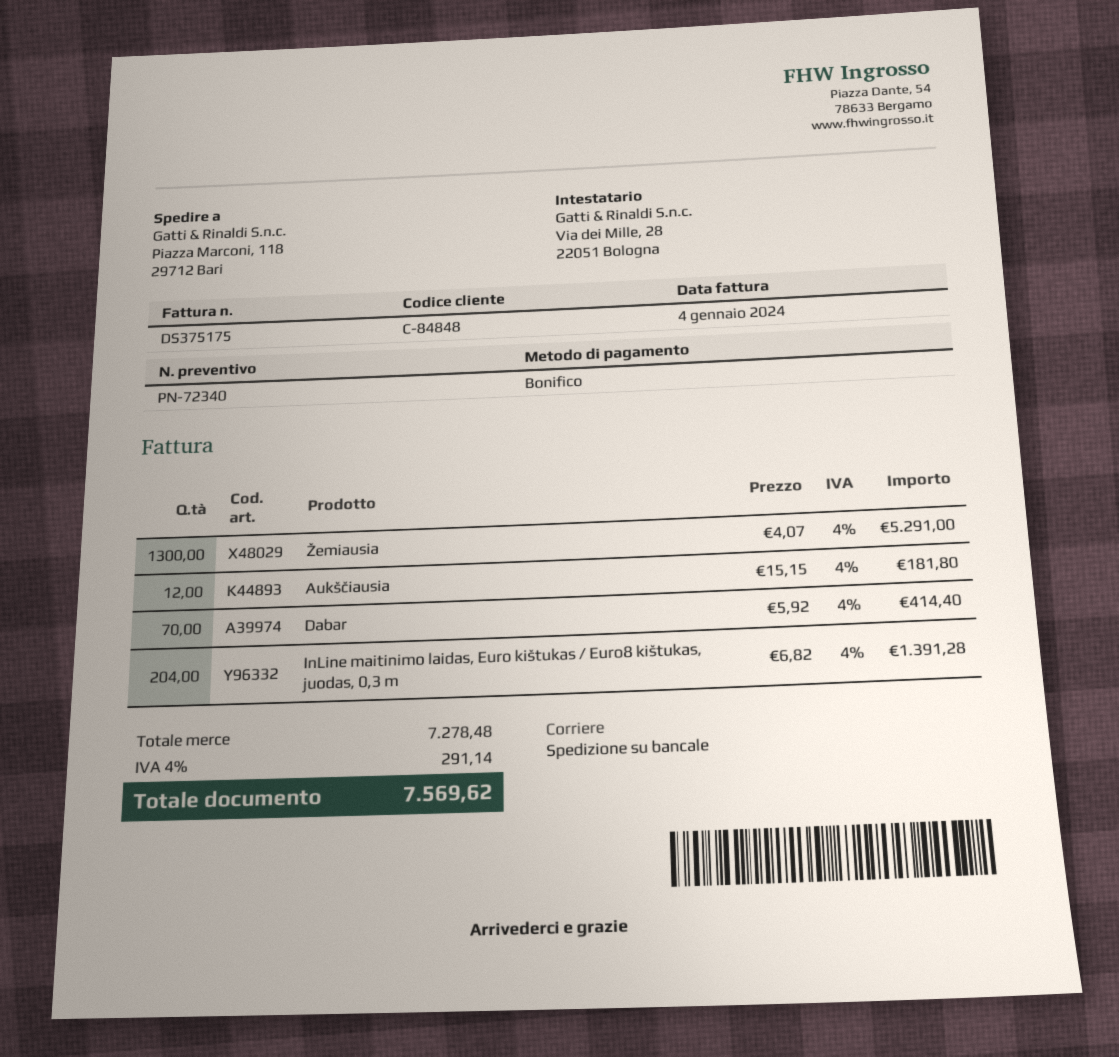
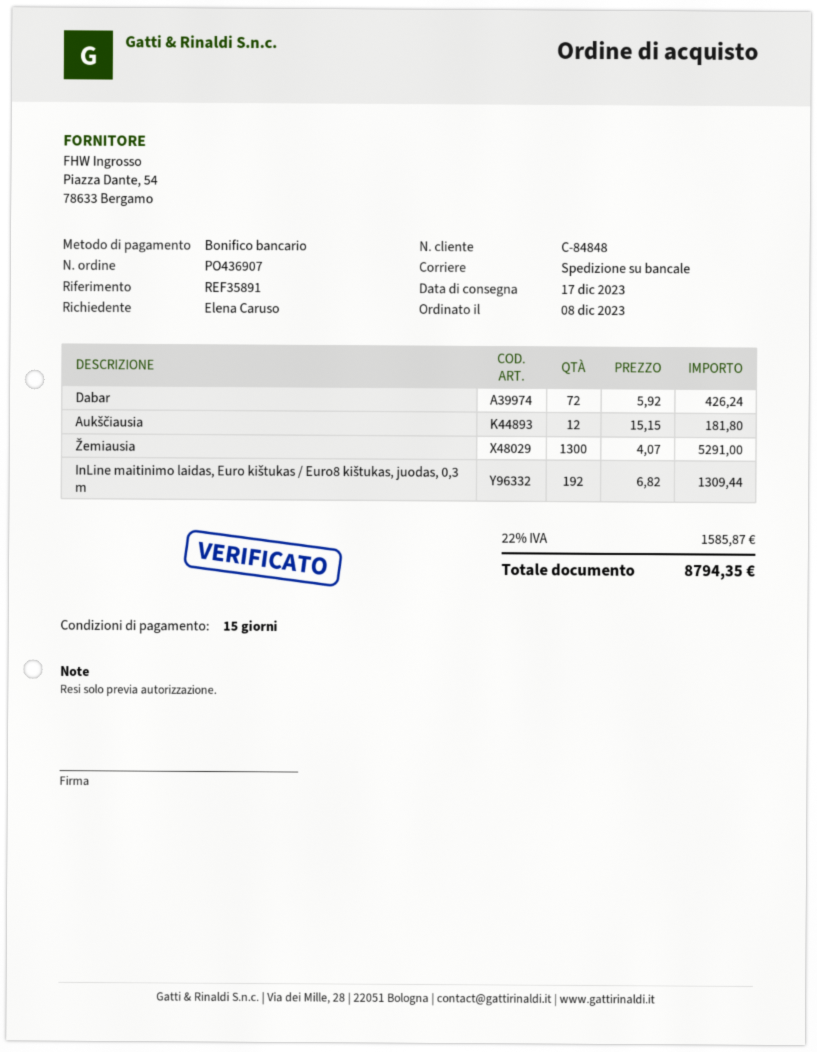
Dabar: 70 x 5.92 = 414.40 -> 72 x 5.92 = 426.24
InLine maitinimo laidas, Euro kištukas / Euro8 kištukas, juodas, 0,3 m: 204 x 6.82 = 1391.28 -> 192 x 6.82 = 1309.44
tax: 4% = 291.14 -> 22% = 1585.87
total: 7569.62 -> 8794.35

